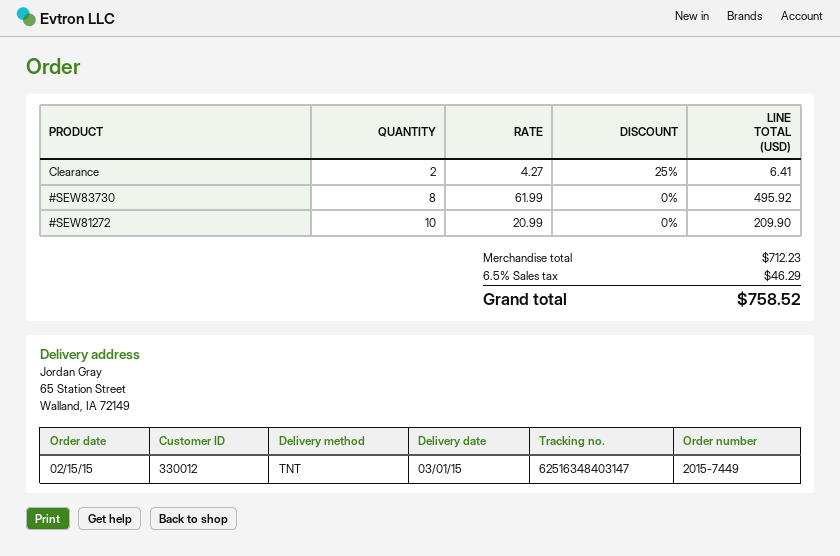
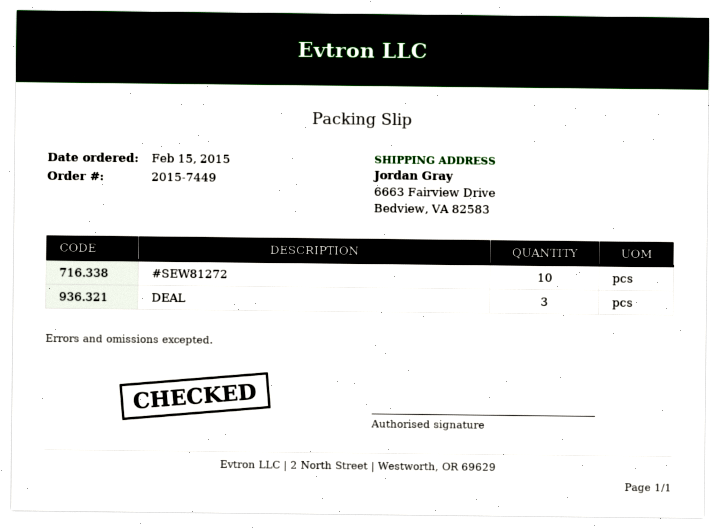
ship to: 65 Station Street, Walland, IA 72149 -> 6663 Fairview Drive, Bedview, VA 82583
Clearance: 2 -> none
#SEW83730: 8 -> none
DEAL: none -> 3

